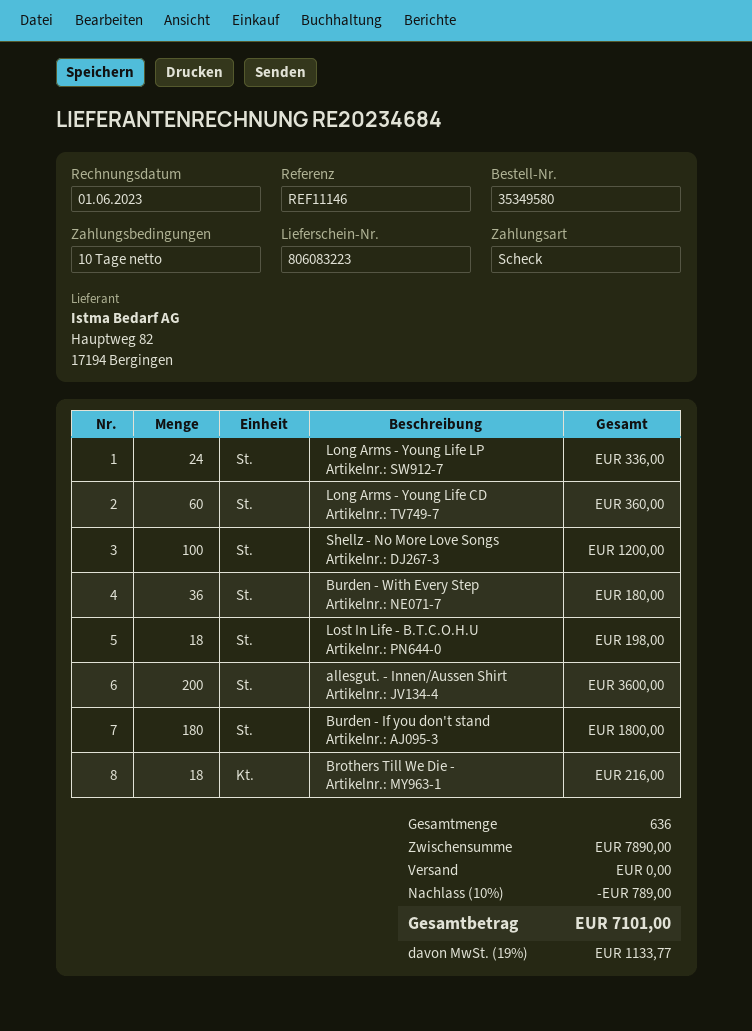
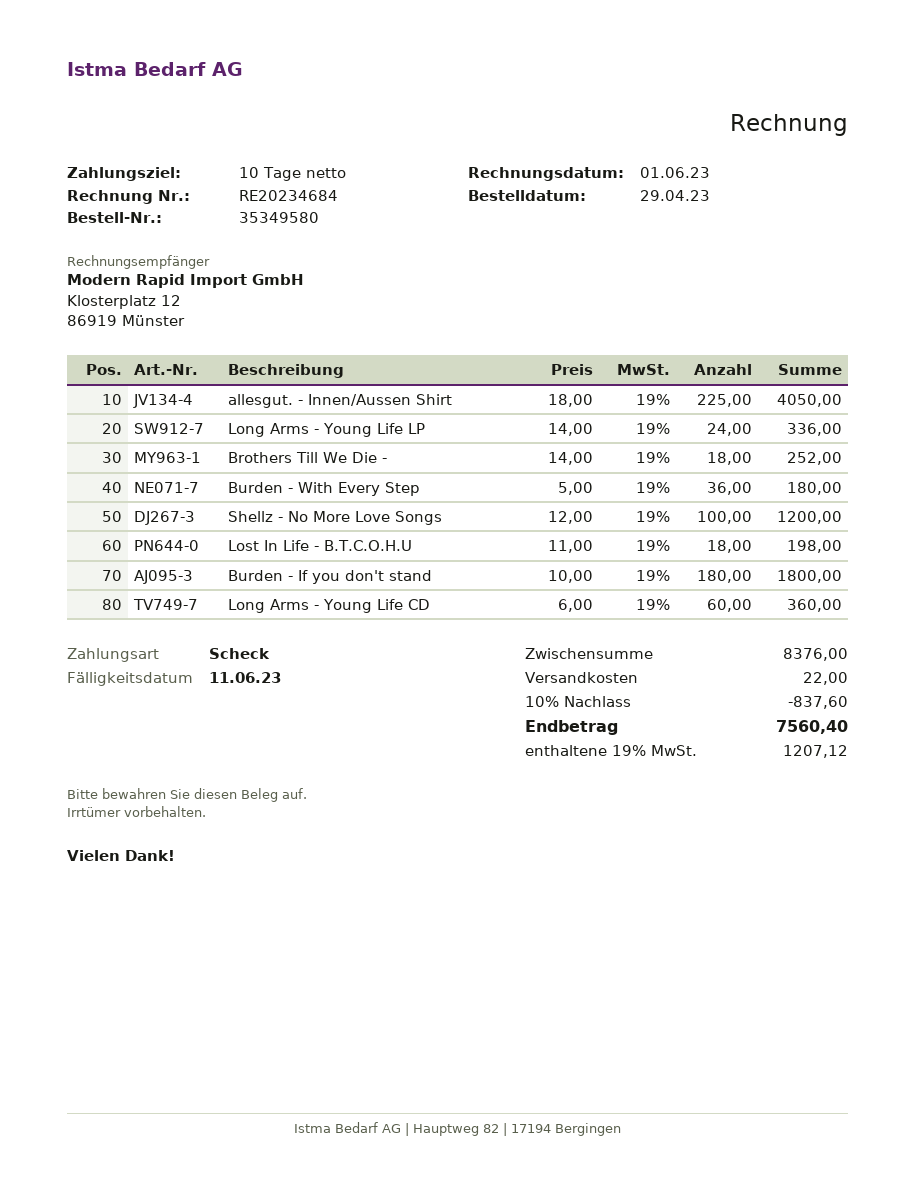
allesgut. - Innen/Aussen Shirt: 200 for 3600.00 -> 225 for 4050.00
Brothers Till We Die -: 18 for 216.00 -> 18 for 252.00
subtotal: 7890.00 -> 8376.00
discount: 10% = 789.00 -> 10% = 837.60
shipping: 0.00 -> 22.00
tax: 19% = 1133.77 -> 19% = 1207.12
total: 7101.00 -> 7560.40

